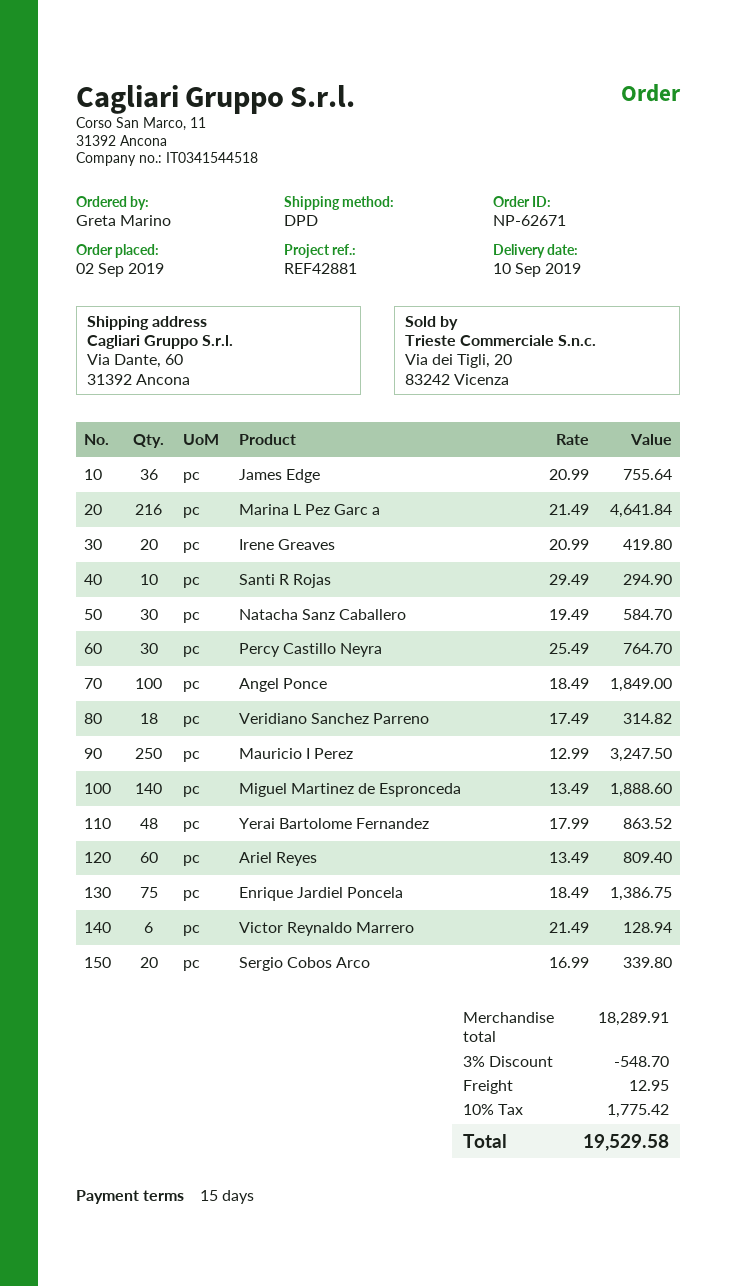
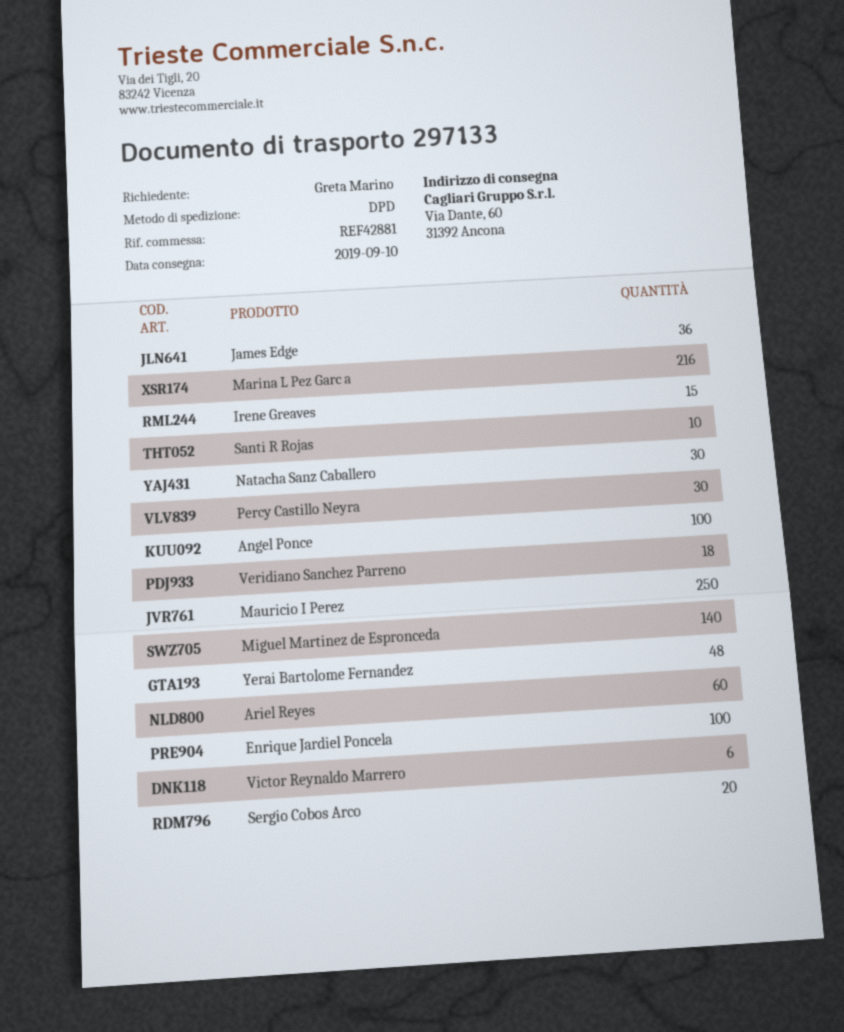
Irene Greaves: 20 -> 15
Enrique Jardiel Poncela: 75 -> 100

